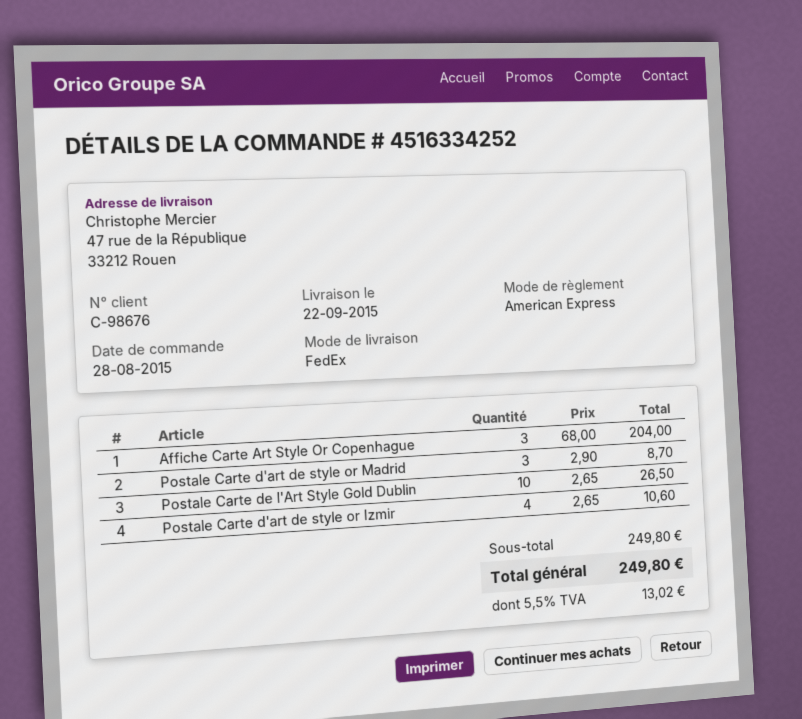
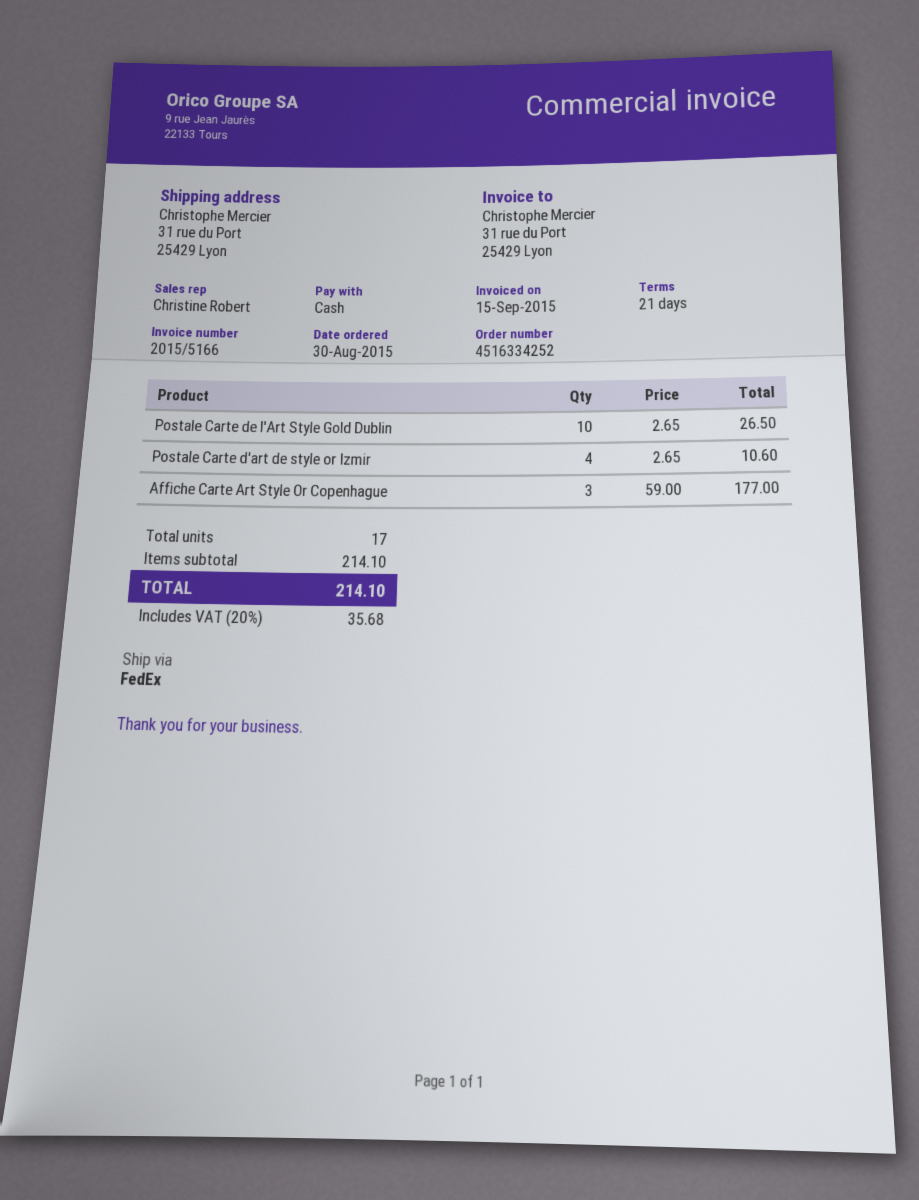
order date: 2015-08-28 -> 2015-08-30
payment method: American Express -> cash
ship to: 47 rue de la République, 33212 Rouen -> 31 rue du Port, 25429 Lyon
Affiche Carte Art Style Or Copenhague: 3 x 68.00 = 204.00 -> 3 x 59.00 = 177.00
Postale Carte d'art de style or Madrid: 3 x 2.90 = 8.70 -> none
subtotal: 249.80 -> 214.10
tax: 5.5% = 13.02 -> 20% = 35.68
total: 249.80 -> 214.10

